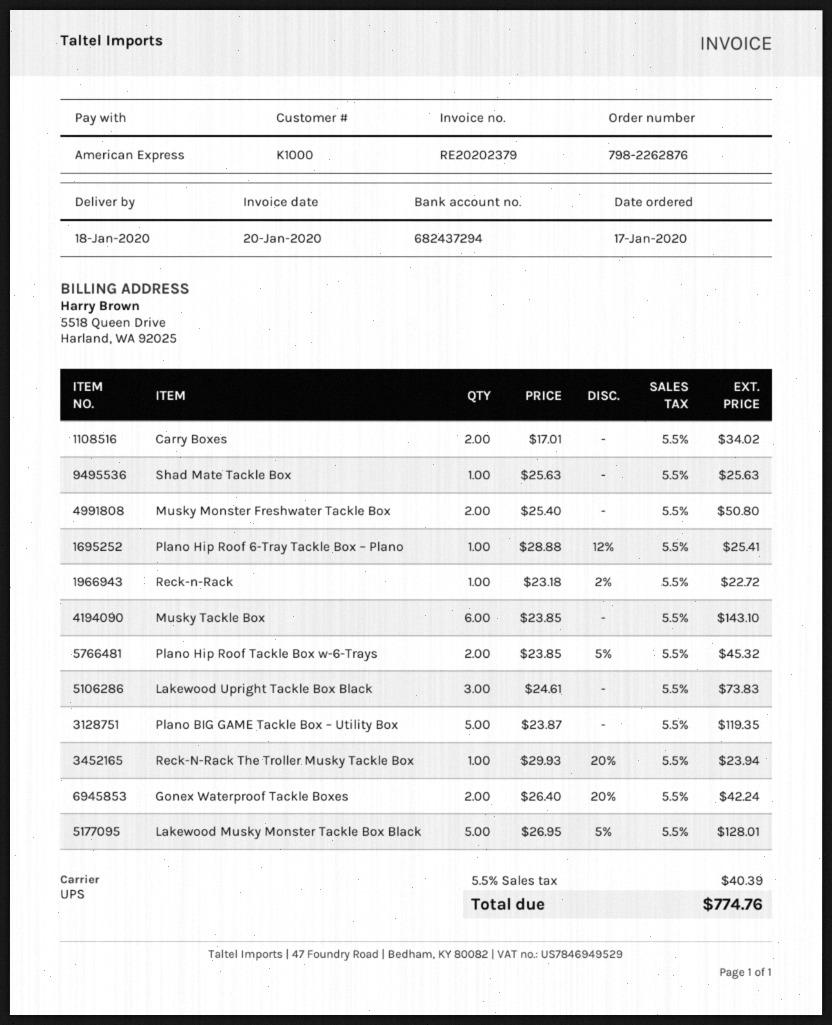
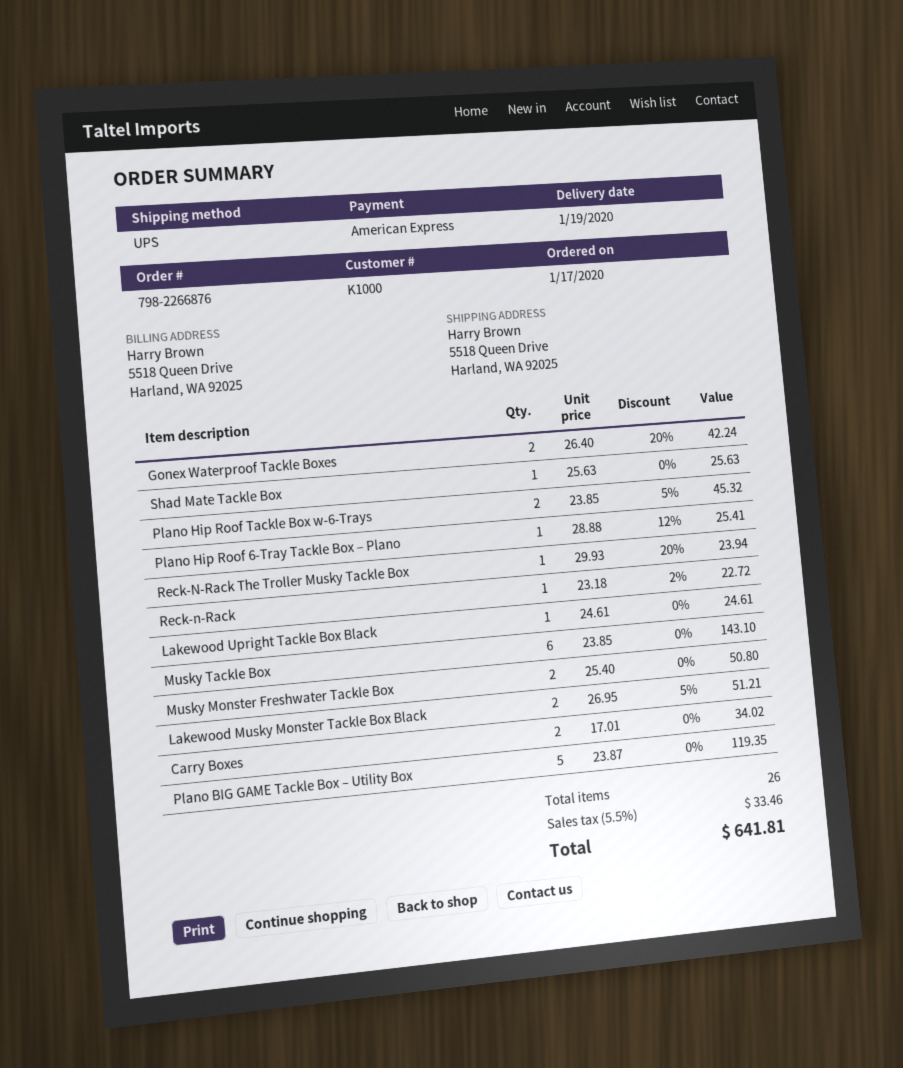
order number: 798-2262876 -> 798-2266876
delivery date: 2020-01-18 -> 2020-01-19
Lakewood Upright Tackle Box Black: 3 x 24.61 = 73.83 -> 1 x 24.61 = 24.61
Lakewood Musky Monster Tackle Box Black: 5 x 26.95 - 5% = 128.01 -> 2 x 26.95 - 5% = 51.21
tax: 5.5% = 40.39 -> 5.5% = 33.46
total: 774.76 -> 641.81

